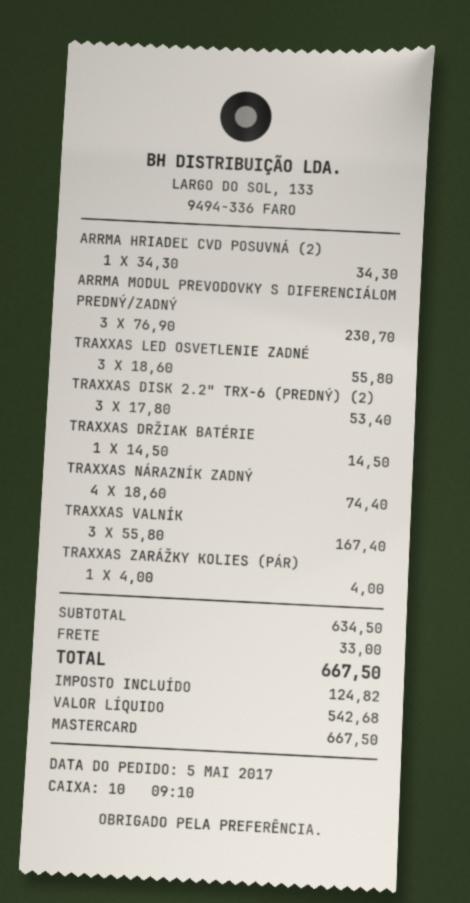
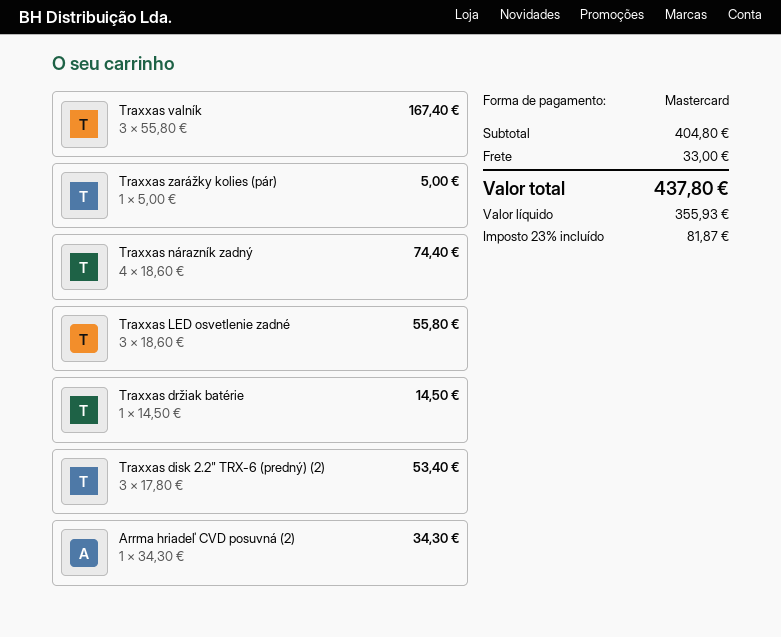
ARRMA MODUL PREVODOVKY S DIFERENCIÁLOM PREDNÝ/ZADNÝ: 3 x 76.90 = 230.70 -> none
TRAXXAS ZARÁŽKY KOLIES (PÁR): 1 x 4.00 = 4.00 -> 1 x 5.00 = 5.00
subtotal: 634.50 -> 404.80
net: 542.68 -> 355.93
tax: 124.82 -> 81.87
total: 667.50 -> 437.80

